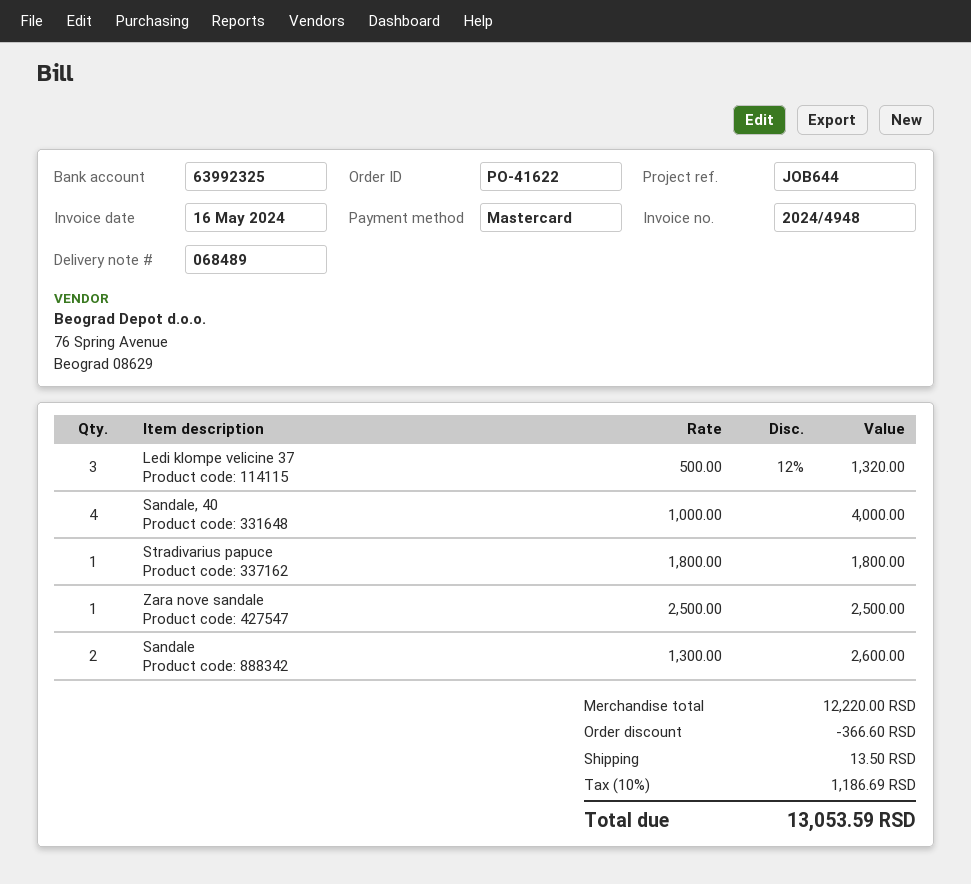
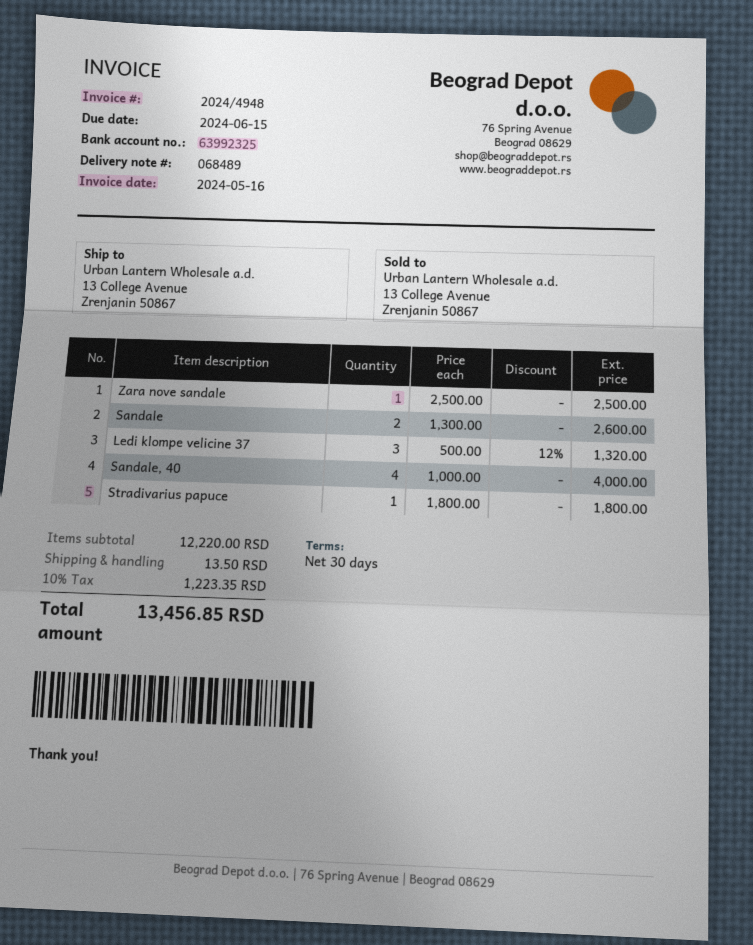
discount: 366.60 -> none
tax: 10% = 1186.69 -> 10% = 1223.35
total: 13053.59 -> 13456.85

